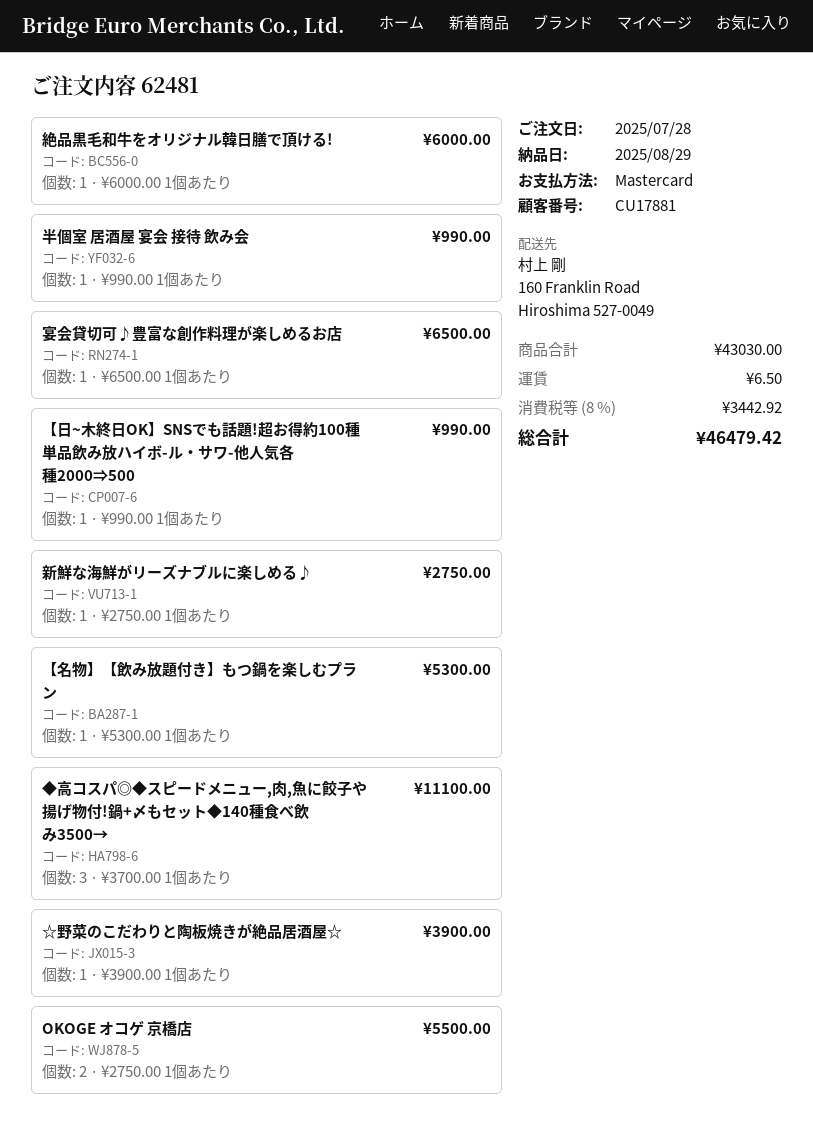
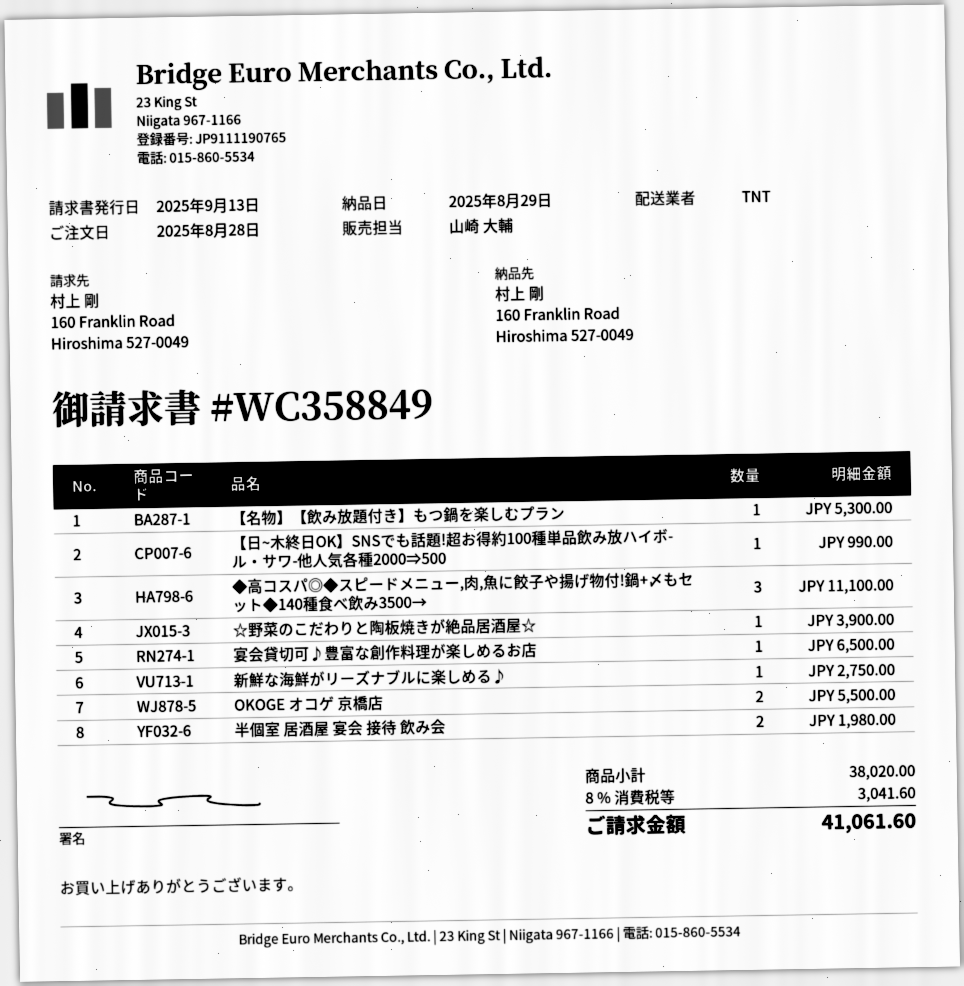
order date: 2025-07-28 -> 2025-08-28
絶品黒毛和牛をオリジナル韓日膳で頂ける!: 1 for 6000.00 -> none
半個室 居酒屋 宴会 接待 飲み会: 1 for 990.00 -> 2 for 1980.00
subtotal: 43030.00 -> 38020.00
shipping: 6.50 -> none
tax: 8% = 3442.92 -> 8% = 3041.60
total: 46479.42 -> 41061.60

